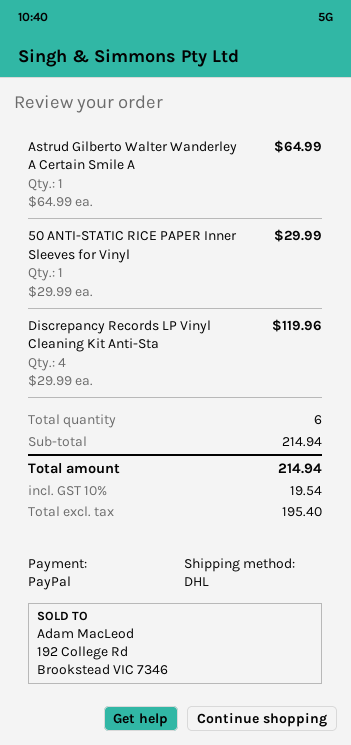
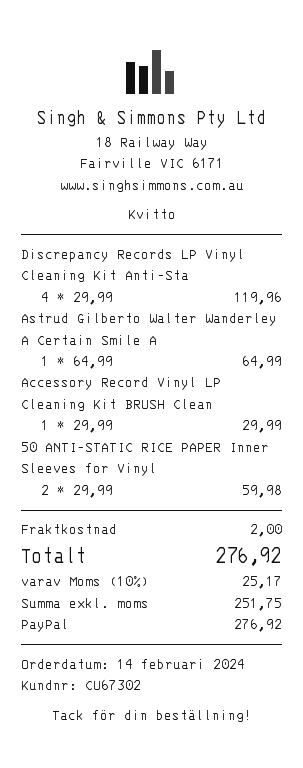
50 ANTI-STATIC RICE PAPER Inner Sleeves for Vinyl: 1 x 29.99 = 29.99 -> 2 x 29.99 = 59.98
Accessory Record Vinyl LP Cleaning Kit BRUSH Clean: none -> 1 x 29.99 = 29.99
shipping: none -> 2.00
net: 195.40 -> 251.75
tax: 10% = 19.54 -> 10% = 25.17
total: 214.94 -> 276.92

